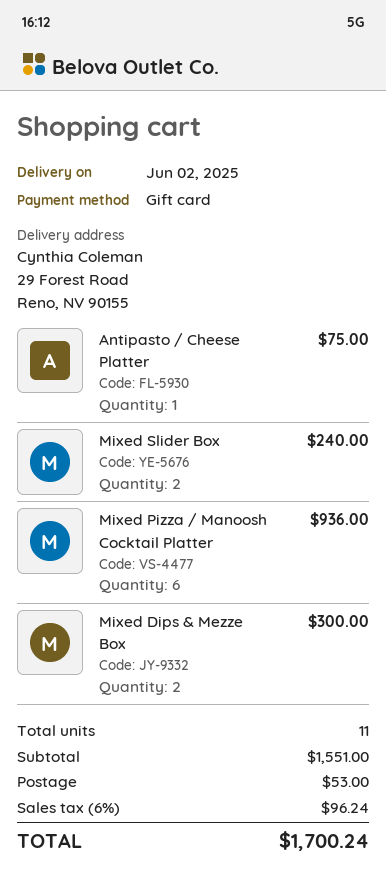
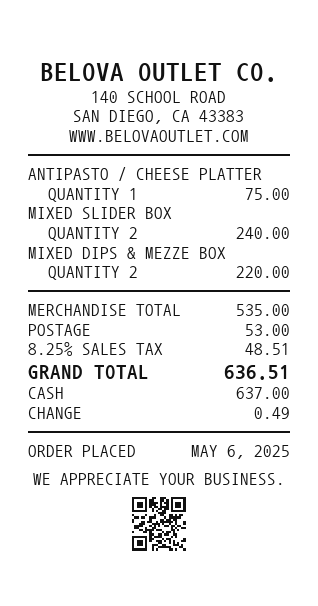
payment method: gift card -> cash
Mixed Pizza / Manoosh Cocktail Platter: 6 for 936.00 -> none
Mixed Dips & Mezze Box: 2 for 300.00 -> 2 for 220.00
subtotal: 1551.00 -> 535.00
tax: 6% = 96.24 -> 8.25% = 48.51
total: 1700.24 -> 636.51

